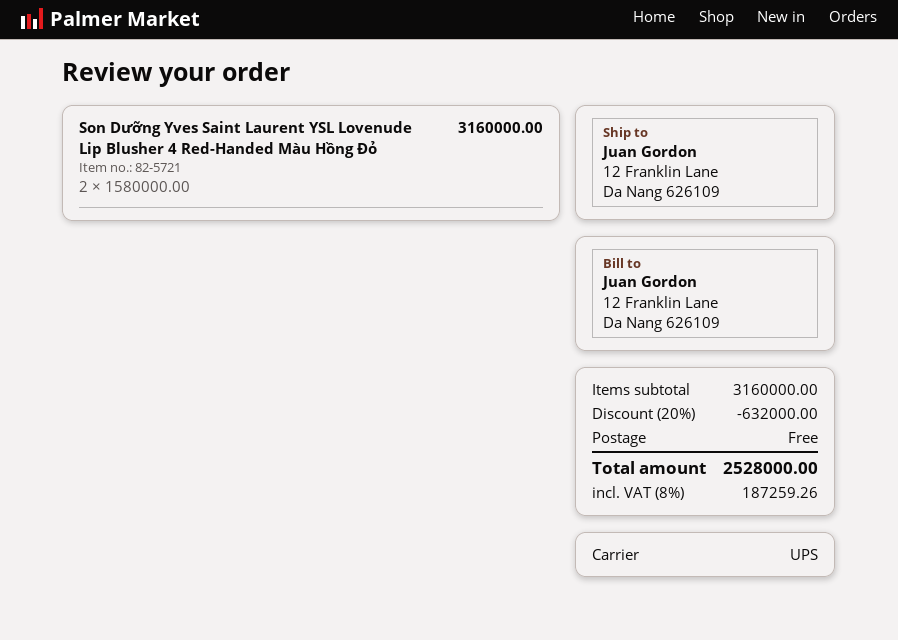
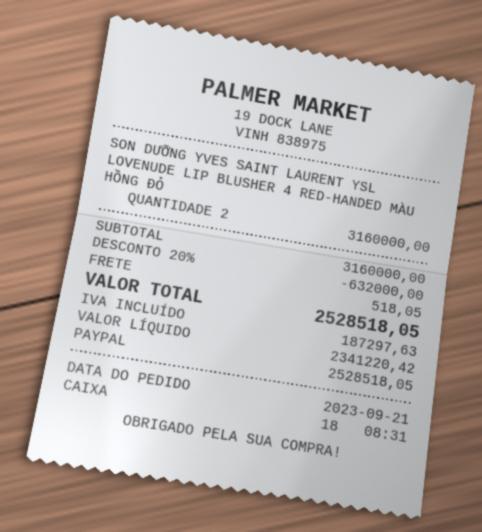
shipping: 0.00 -> 518.05
tax: 187259.26 -> 187297.63
total: 2528000.00 -> 2528518.05

